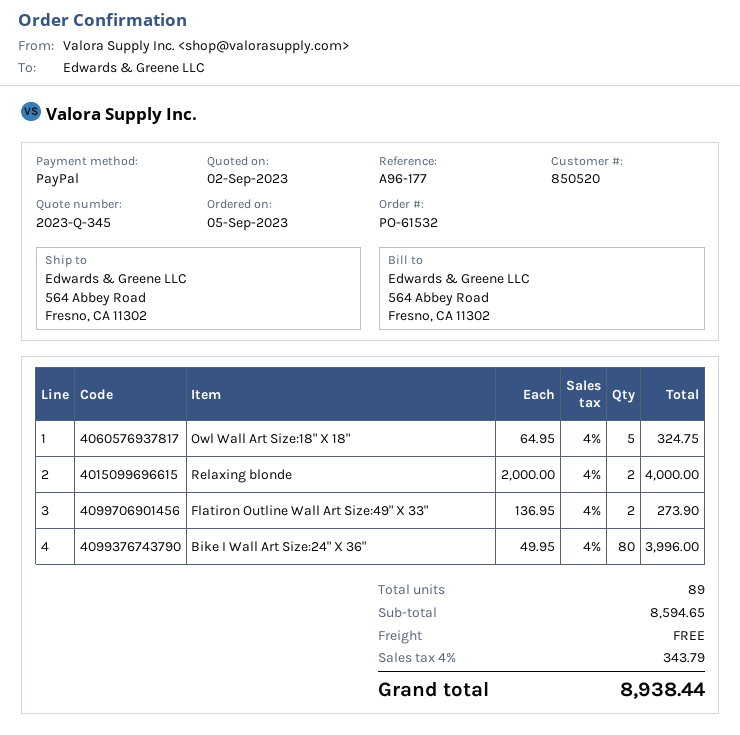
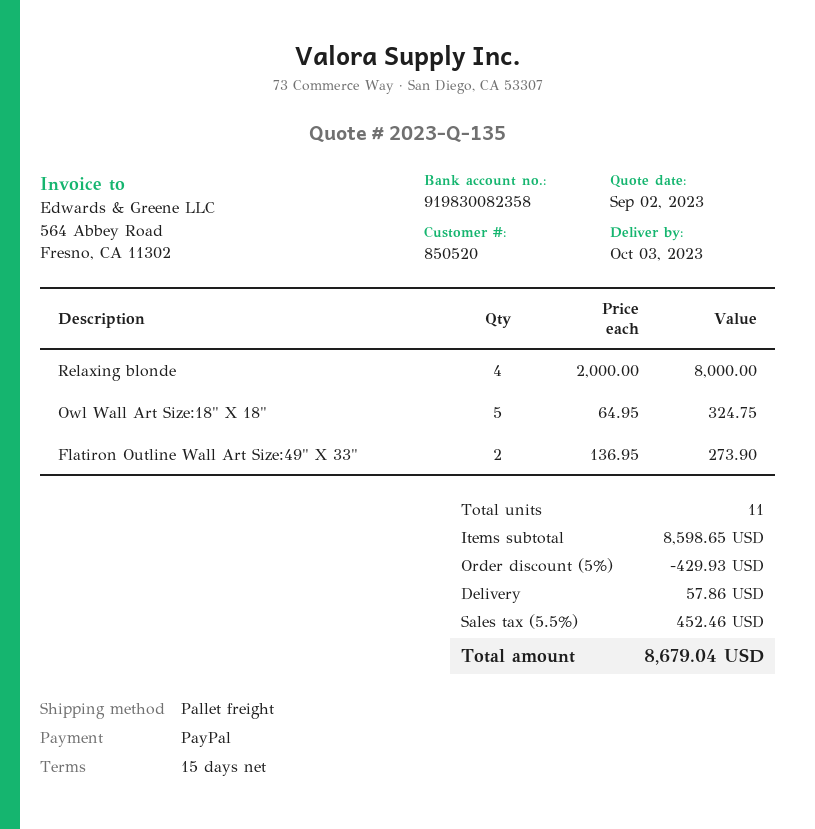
quote number: 2023-Q-345 -> 2023-Q-135
Relaxing blonde: 2 x 2000.00 = 4000.00 -> 4 x 2000.00 = 8000.00
Bike I Wall Art Size:24" X 36": 80 x 49.95 = 3996.00 -> none
total quantity: 89 -> 11
subtotal: 8594.65 -> 8598.65
discount: none -> 5% = 429.93
shipping: 0.00 -> 57.86
tax: 4% = 343.79 -> 5.5% = 452.46
total: 8938.44 -> 8679.04

